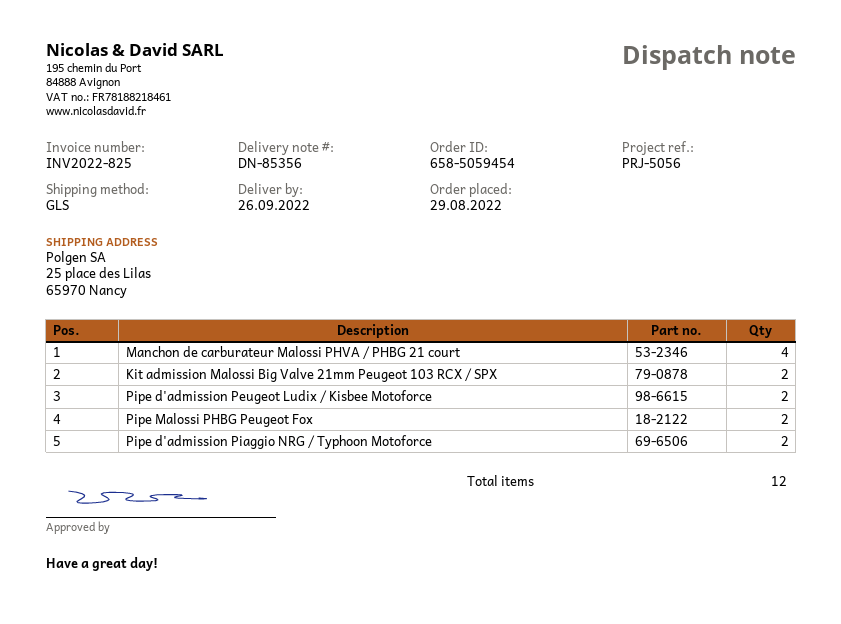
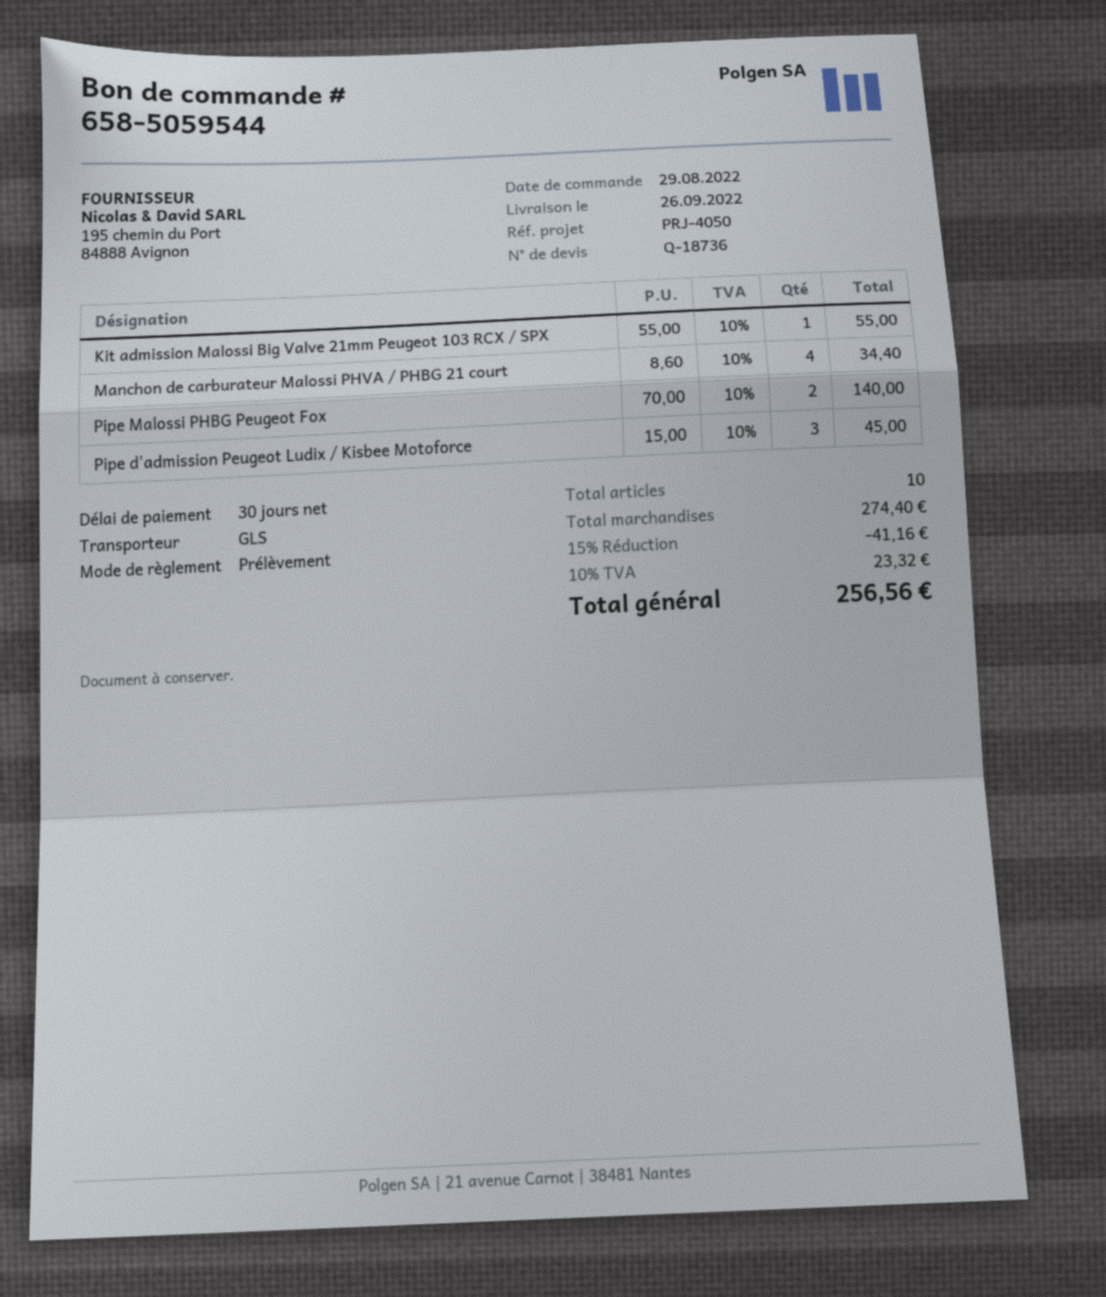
order number: 658-5059454 -> 658-5059544
reference: PRJ-5056 -> PRJ-4050
Kit admission Malossi Big Valve 21mm Peugeot 103 RCX / SPX: 2 -> 1
Pipe d'admission Peugeot Ludix / Kisbee Motoforce: 2 -> 3
Pipe d'admission Piaggio NRG / Typhoon Motoforce: 2 -> none
total quantity: 12 -> 10

